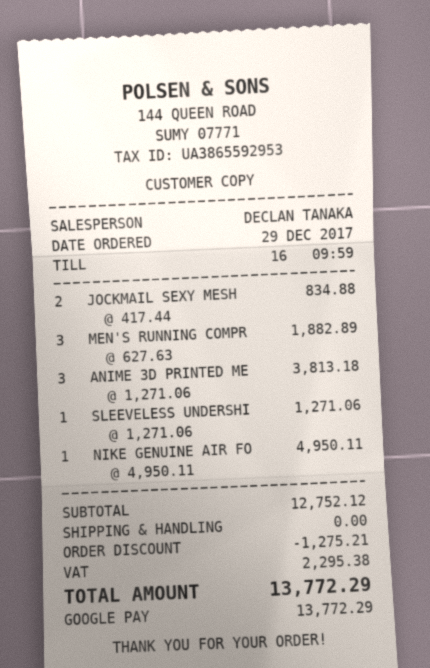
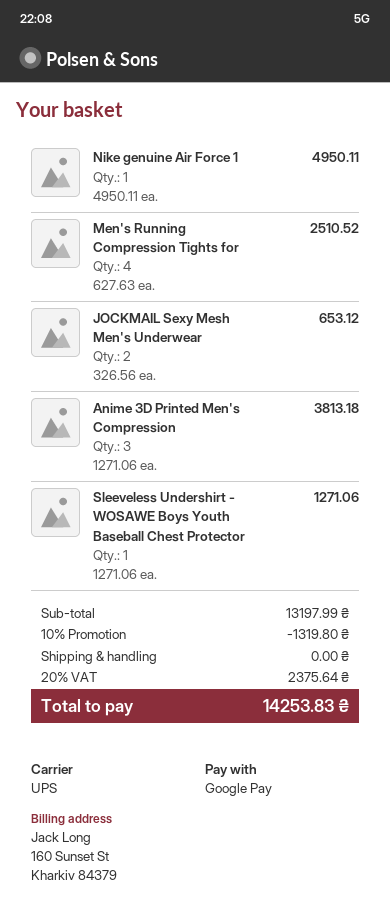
JOCKMAIL SEXY MESH: 2 x 417.44 = 834.88 -> 2 x 326.56 = 653.12
MEN'S RUNNING COMPR: 3 x 627.63 = 1882.89 -> 4 x 627.63 = 2510.52
subtotal: 12752.12 -> 13197.99
discount: 1275.21 -> 1319.80
tax: 2295.38 -> 2375.64
total: 13772.29 -> 14253.83

